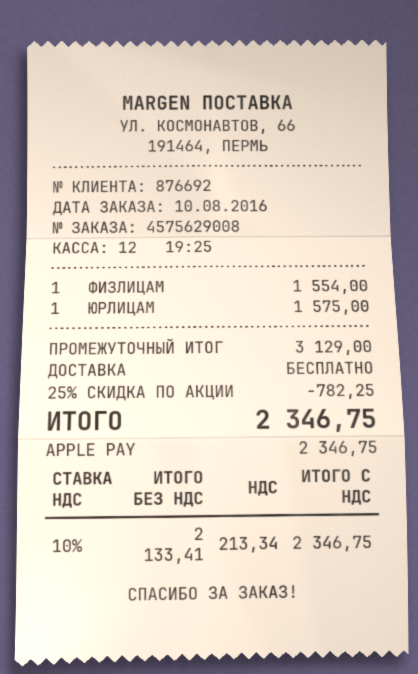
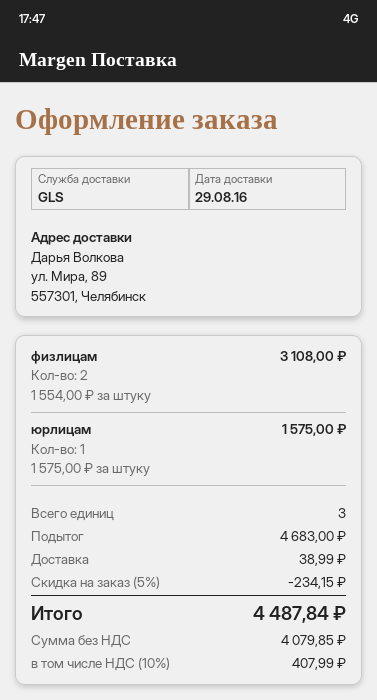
ФИЗЛИЦАМ: 1 x 1554.00 = 1554.00 -> 2 x 1554.00 = 3108.00
subtotal: 3129.00 -> 4683.00
discount: 25% = 782.25 -> 5% = 234.15
shipping: 0.00 -> 38.99
net: 2133.41 -> 4079.85
tax: 10% = 213.34 -> 10% = 407.99
total: 2346.75 -> 4487.84

